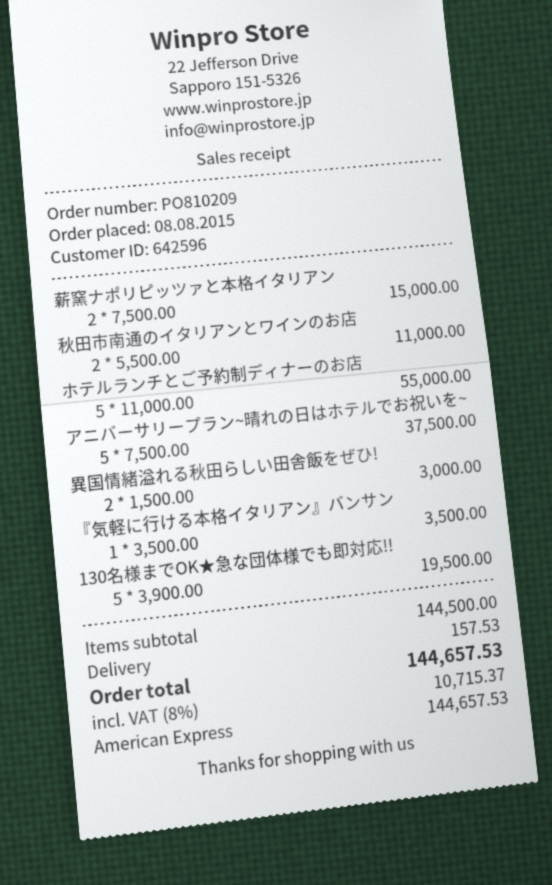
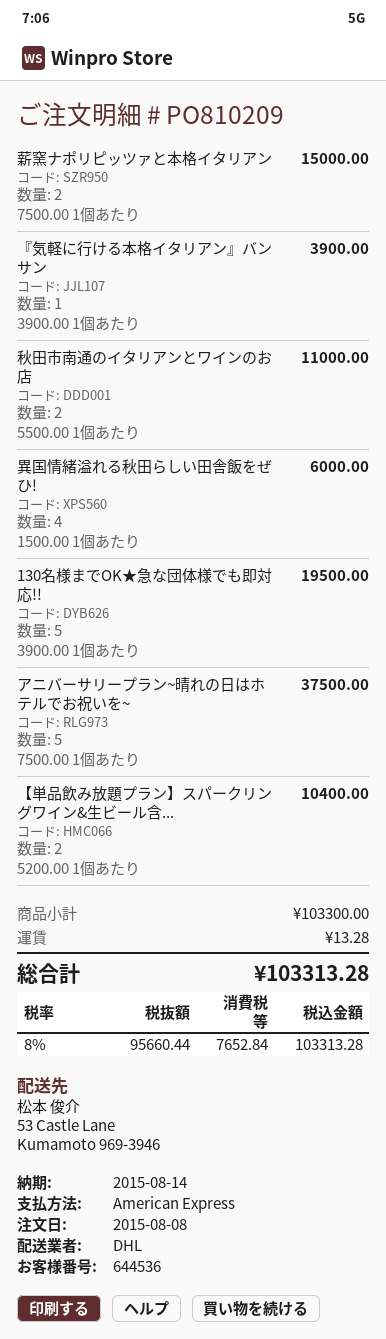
customer number: 642596 -> 644536
ホテルランチとご予約制ディナーのお店: 5 x 11000.00 = 55000.00 -> none
異国情緒溢れる秋田らしい田舎飯をぜひ!: 2 x 1500.00 = 3000.00 -> 4 x 1500.00 = 6000.00
『気軽に行ける本格イタリアン』バンサン: 1 x 3500.00 = 3500.00 -> 1 x 3900.00 = 3900.00
【単品飲み放題プラン】スパークリングワイン&生ビール含...: none -> 2 x 5200.00 = 10400.00
subtotal: 144500.00 -> 103300.00
shipping: 157.53 -> 13.28
tax: 8% = 10715.37 -> 8% = 7652.84
total: 144657.53 -> 103313.28

